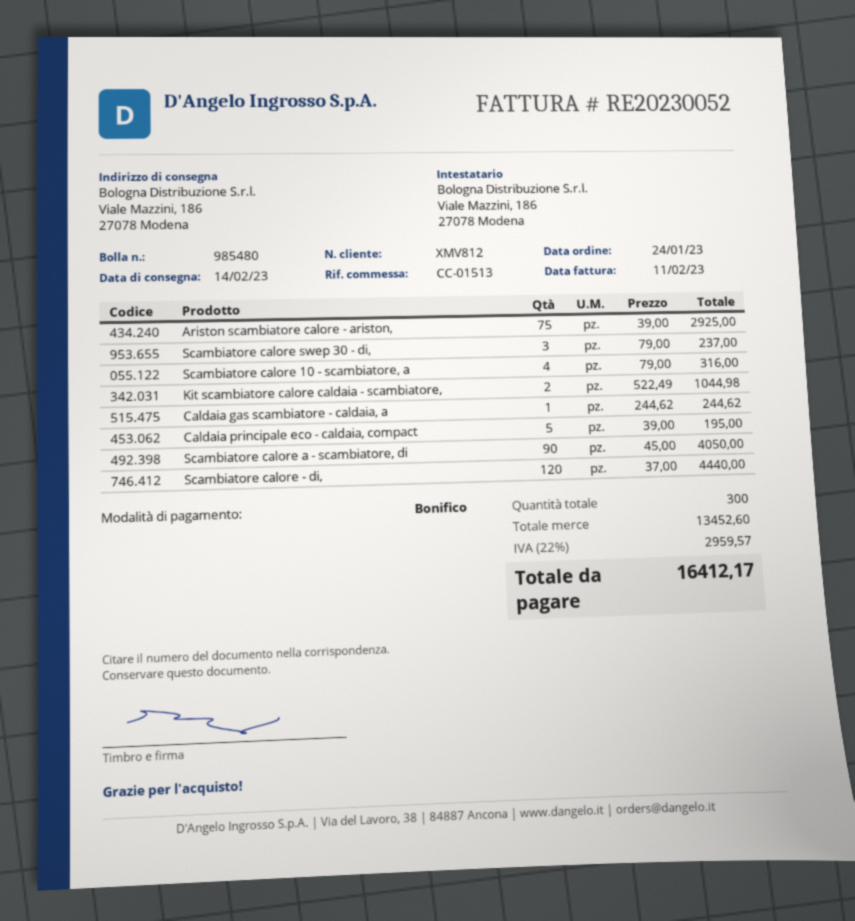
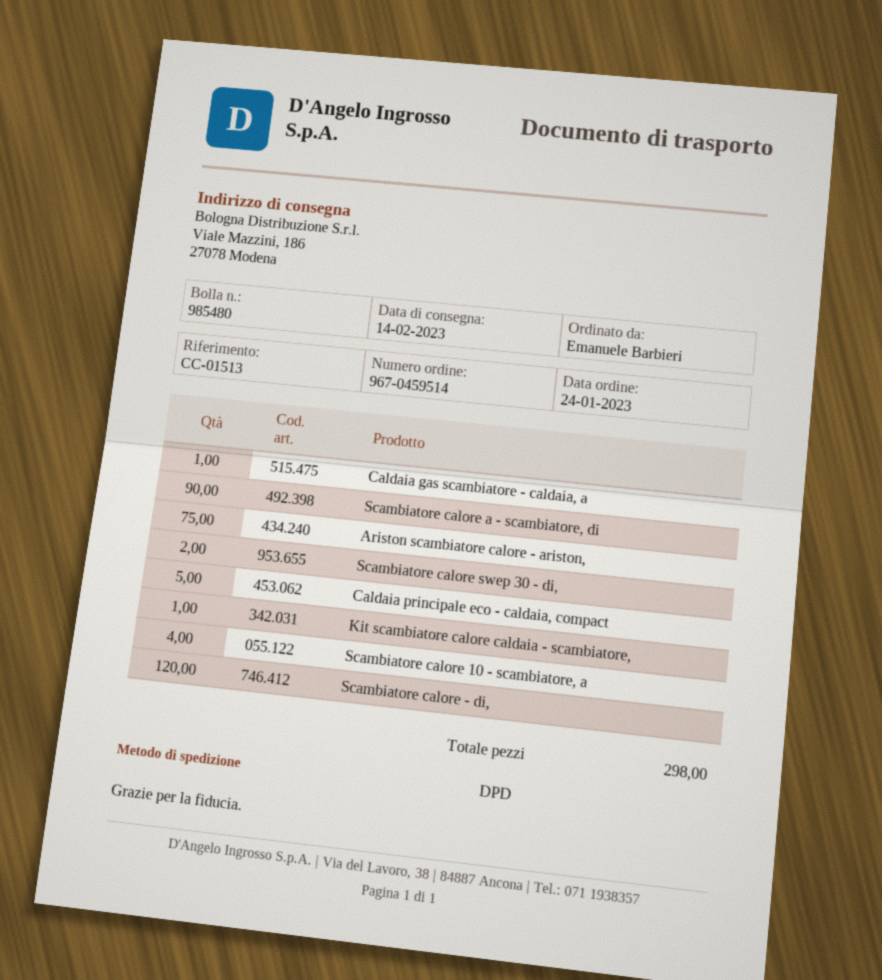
Scambiatore calore swep 30 - di,: 3 -> 2
Kit scambiatore calore caldaia - scambiatore,: 2 -> 1
total quantity: 300 -> 298

